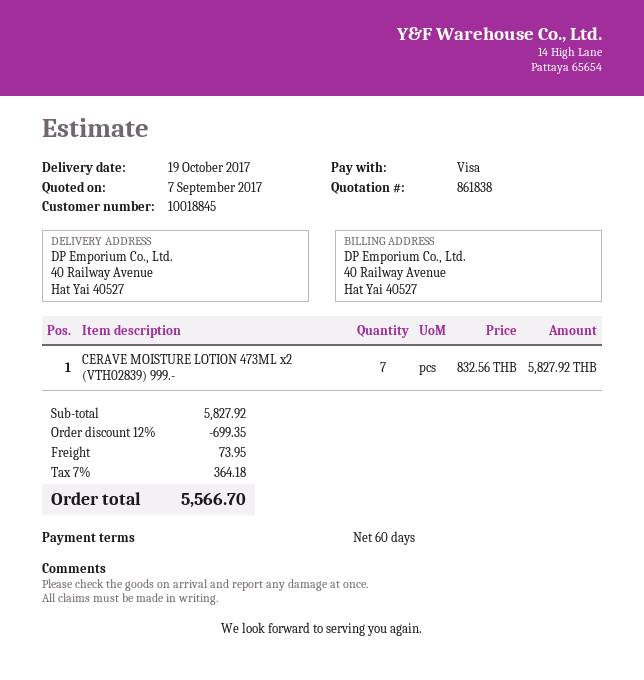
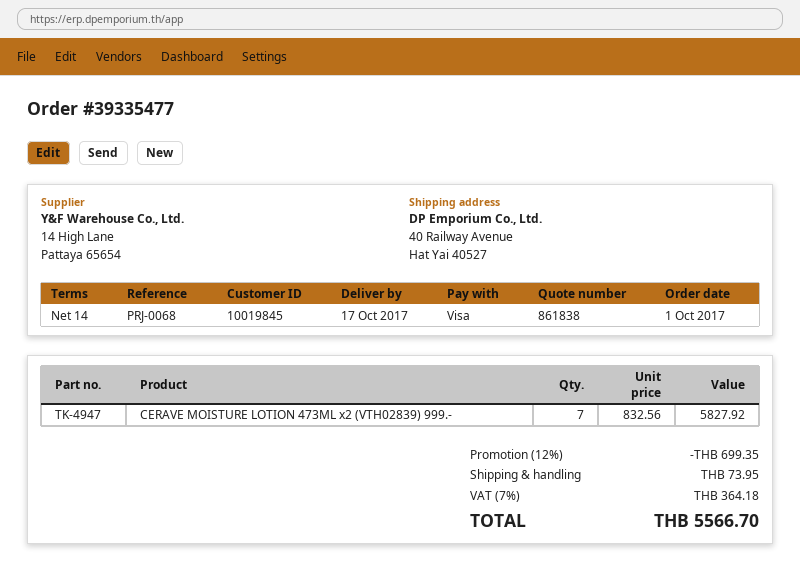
delivery date: 2017-10-19 -> 2017-10-17
payment terms: 60 days -> 14 days
customer number: 10018845 -> 10019845

